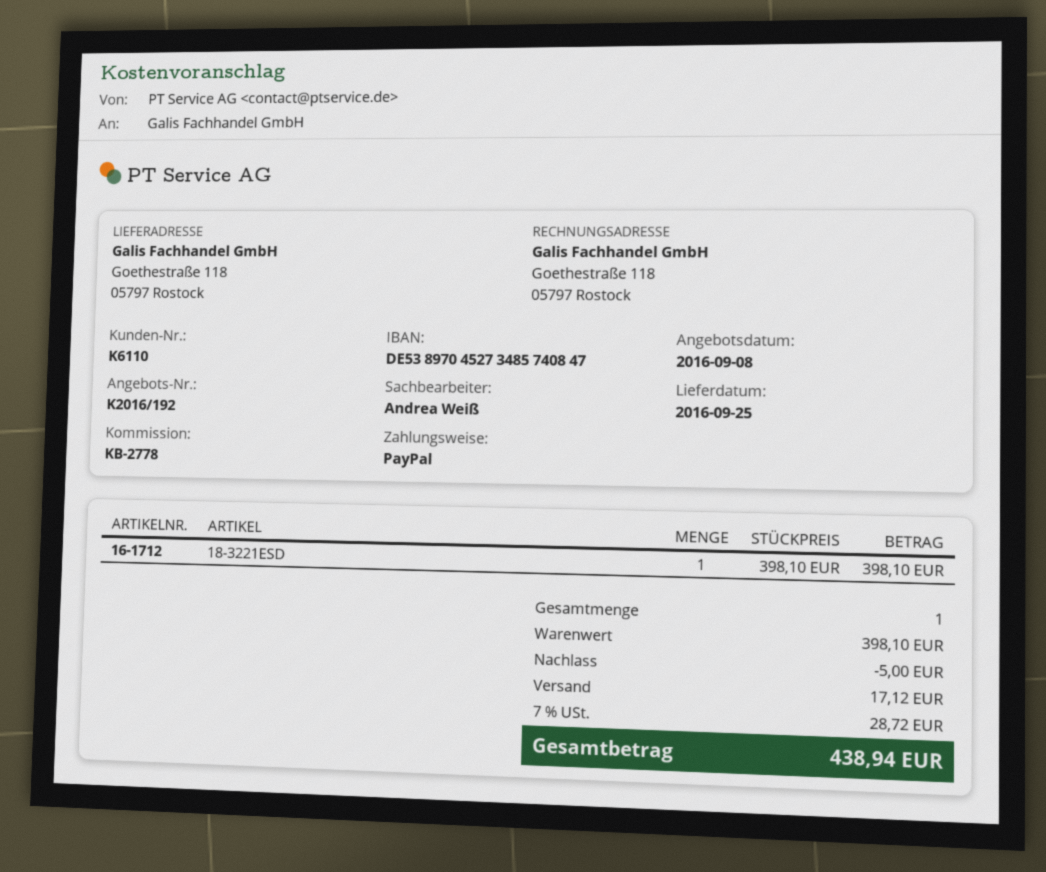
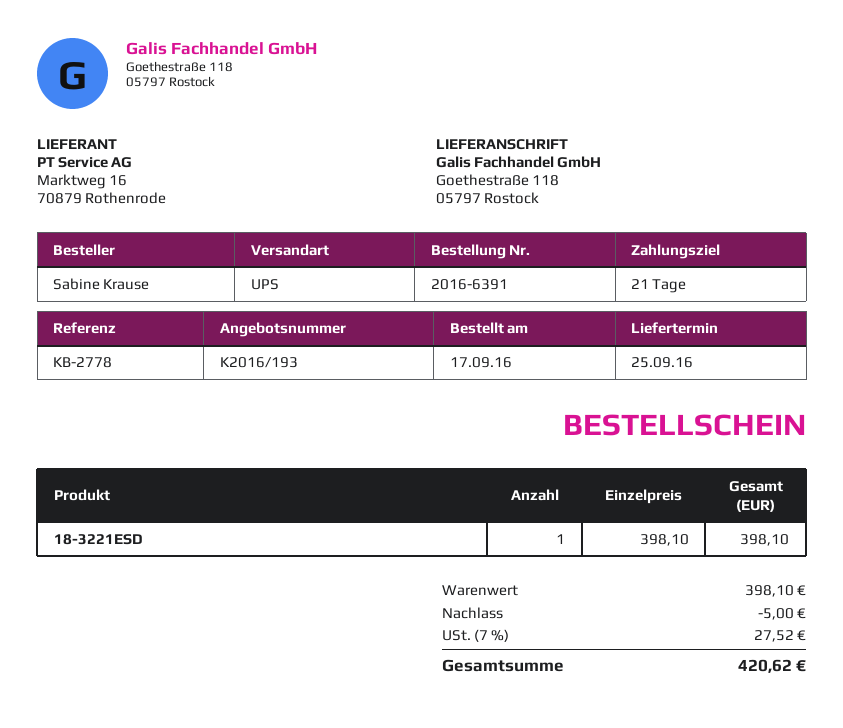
quote number: K2016/192 -> K2016/193
shipping: 17.12 -> none
tax: 7% = 28.72 -> 7% = 27.52
total: 438.94 -> 420.62

